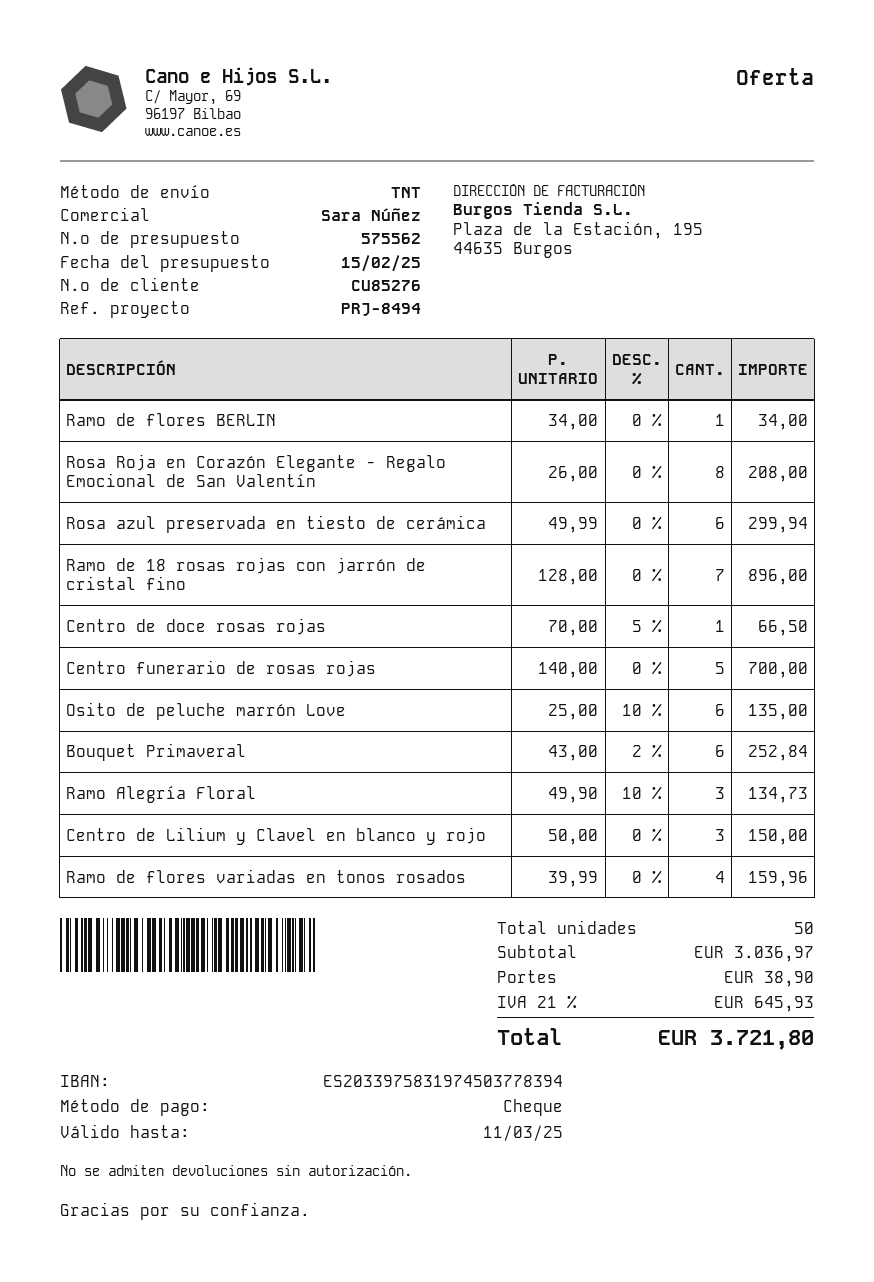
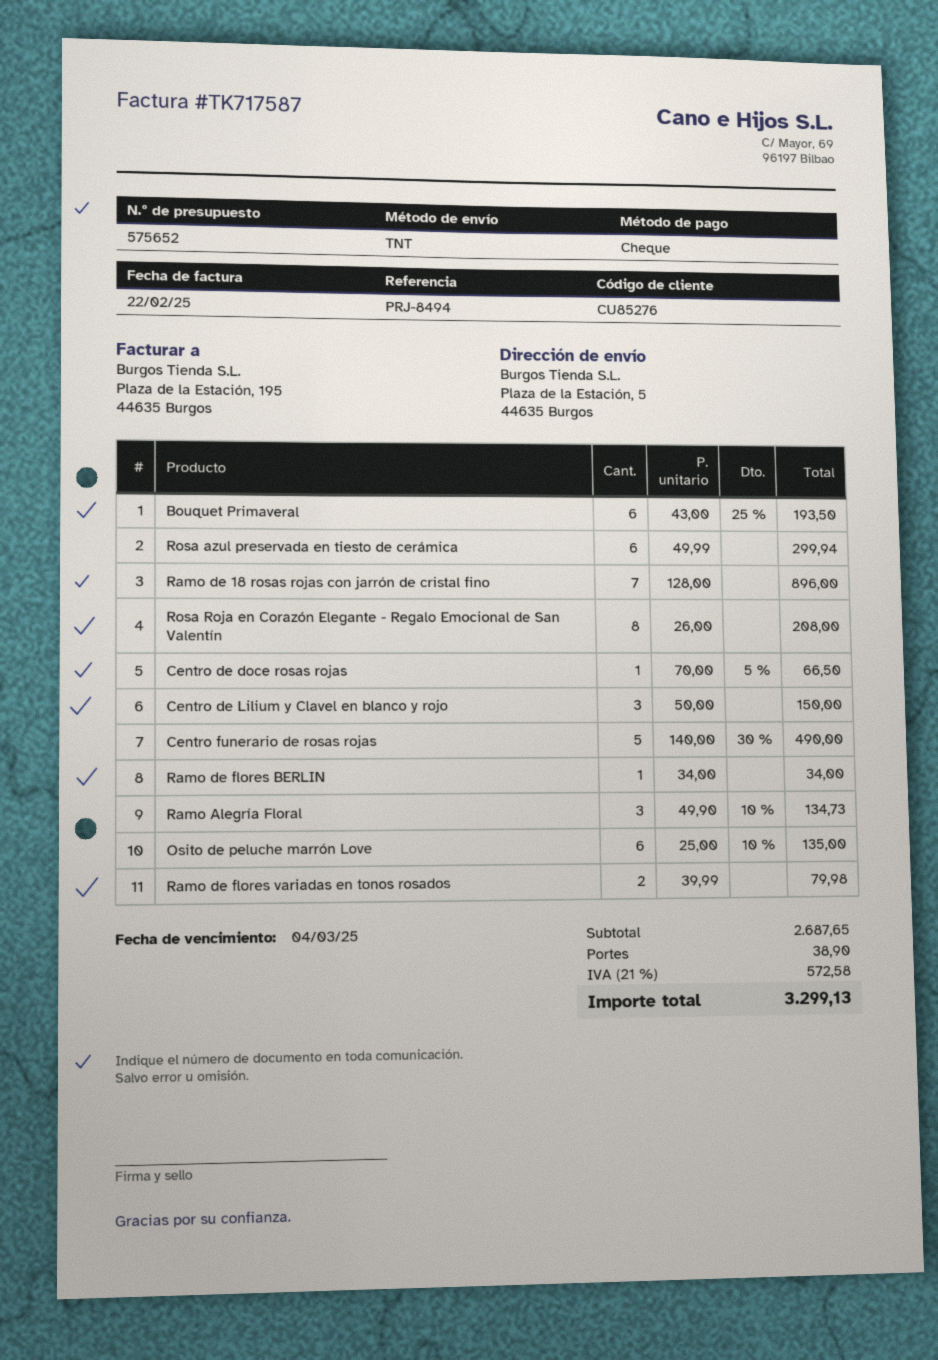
quote number: 575562 -> 575652
Centro funerario de rosas rojas: 5 x 140.00 = 700.00 -> 5 x 140.00 - 30% = 490.00
Bouquet Primaveral: 6 x 43.00 - 2% = 252.84 -> 6 x 43.00 - 25% = 193.50
Ramo de flores variadas en tonos rosados: 4 x 39.99 = 159.96 -> 2 x 39.99 = 79.98
subtotal: 3036.97 -> 2687.65
tax: 21% = 645.93 -> 21% = 572.58
total: 3721.80 -> 3299.13

